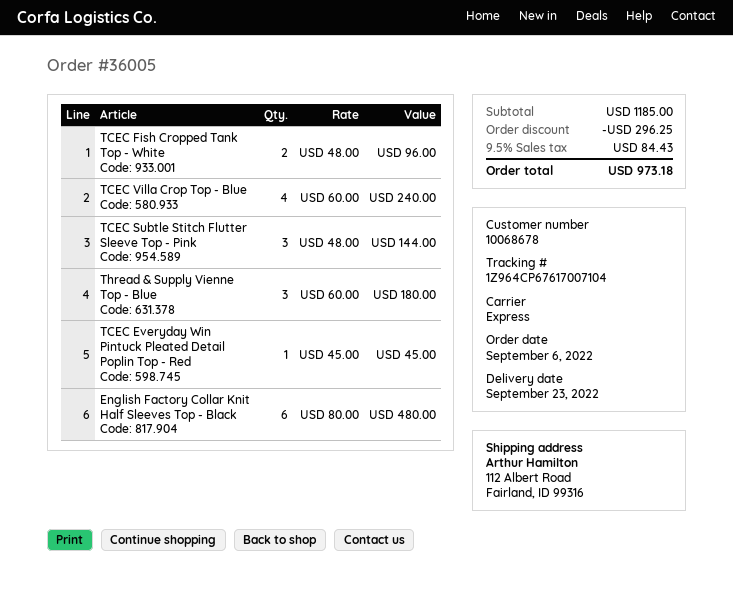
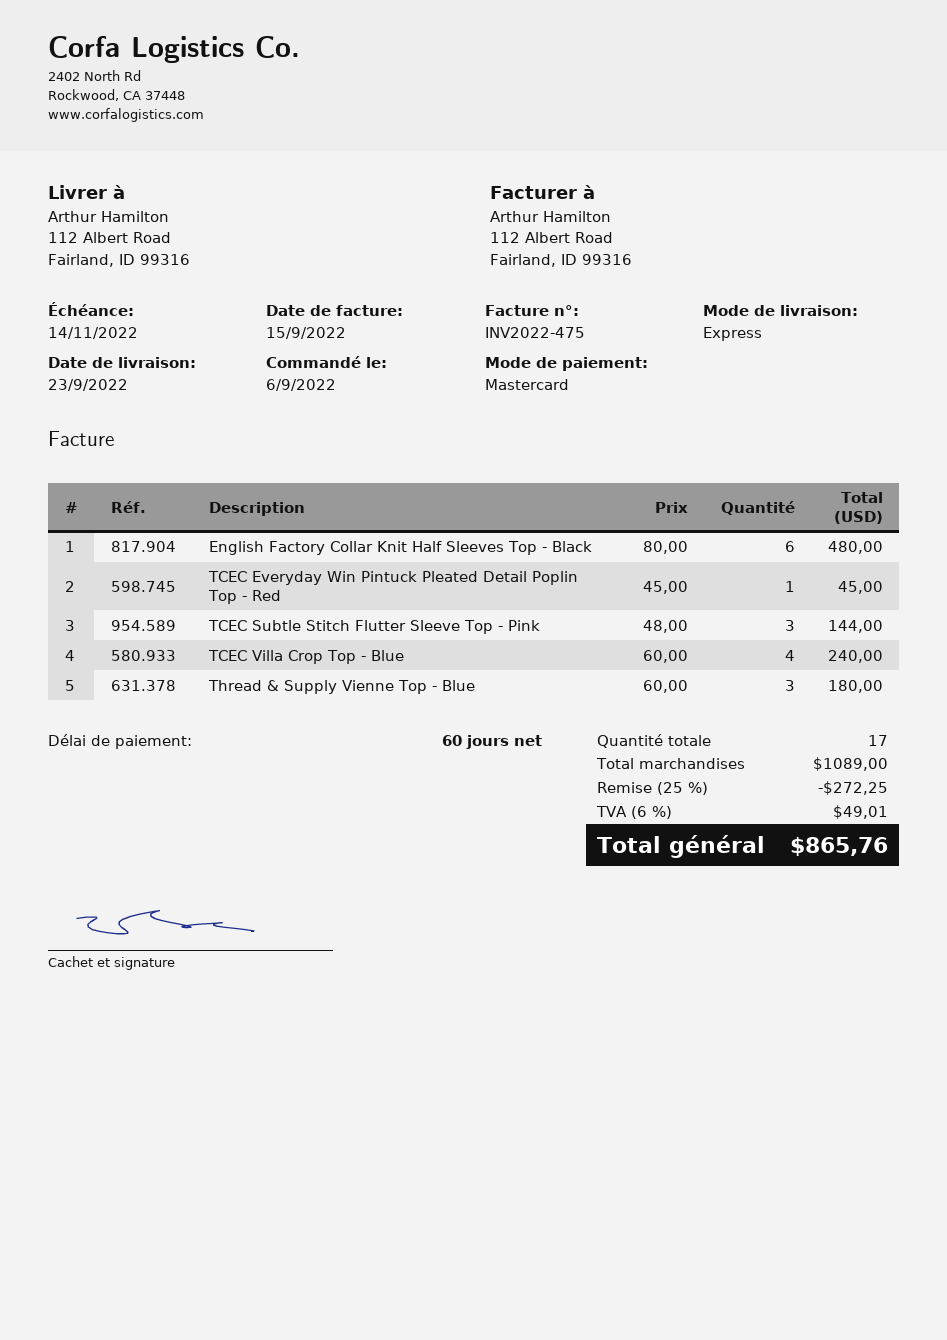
TCEC Fish Cropped Tank Top - White: 2 x 48.00 = 96.00 -> none
subtotal: 1185.00 -> 1089.00
discount: 296.25 -> 272.25
tax: 9.5% = 84.43 -> 6% = 49.01
total: 973.18 -> 865.76

